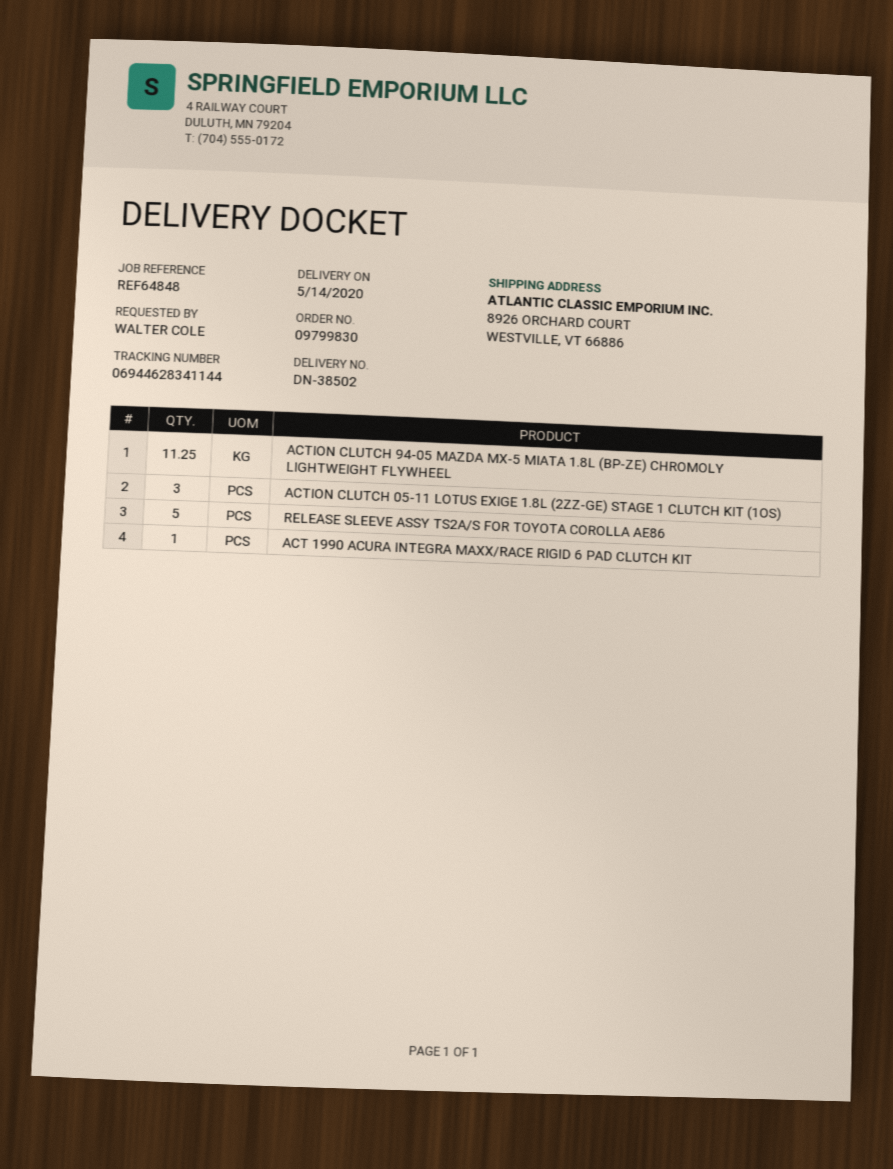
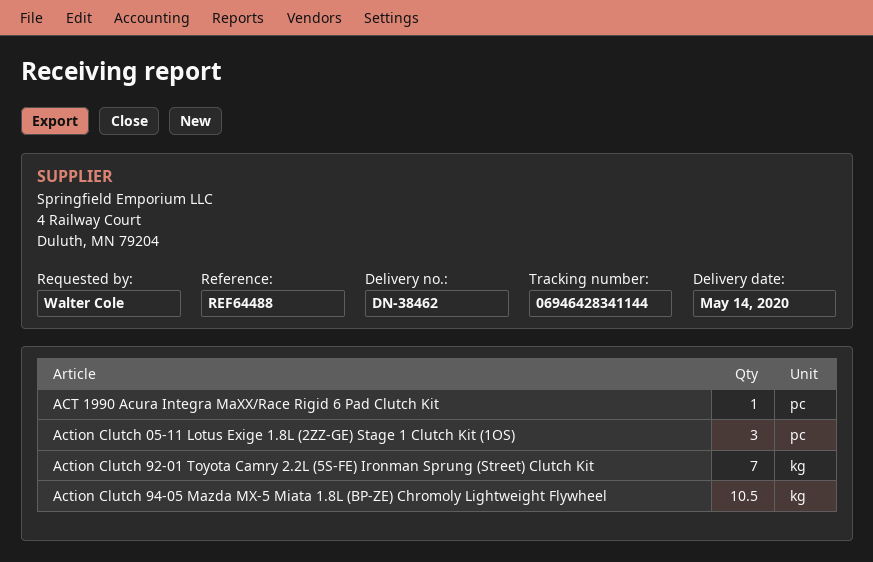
delivery note number: DN-38502 -> DN-38462
reference: REF64848 -> REF64488
tracking number: 06944628341144 -> 06946428341144
ACTION CLUTCH 94-05 MAZDA MX-5 MIATA 1.8L (BP-ZE) CHROMOLY LIGHTWEIGHT FLYWHEEL: 11.25 -> 10.5
RELEASE SLEEVE ASSY TS2A/S FOR TOYOTA COROLLA AE86: 5 -> none
Action Clutch 92-01 Toyota Camry 2.2L (5S-FE) Ironman Sprung (Street) Clutch Kit: none -> 7

